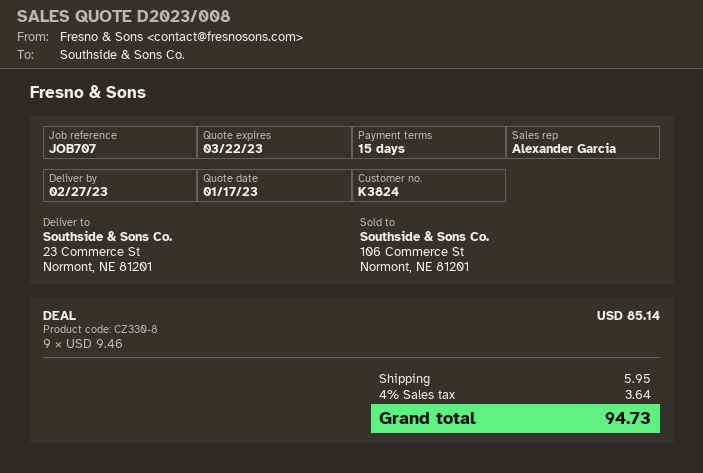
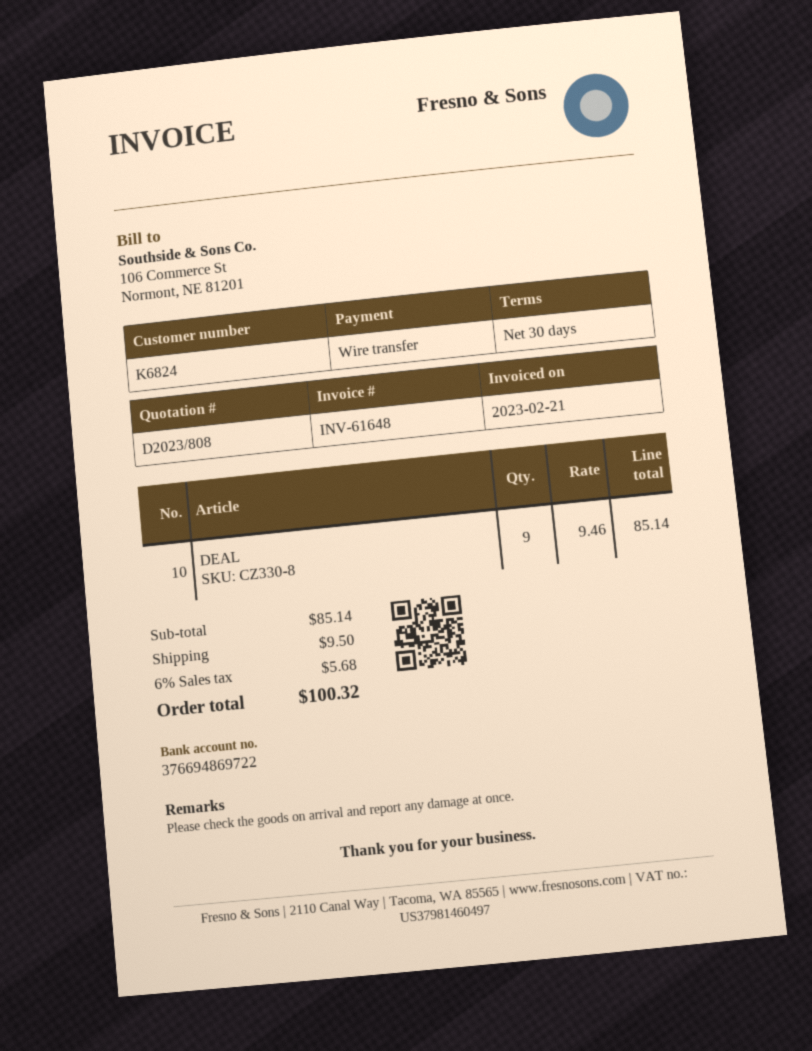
quote number: D2023/008 -> D2023/808
payment terms: 15 days -> 30 days
customer number: K3824 -> K6824
shipping: 5.95 -> 9.50
tax: 4% = 3.64 -> 6% = 5.68
total: 94.73 -> 100.32

